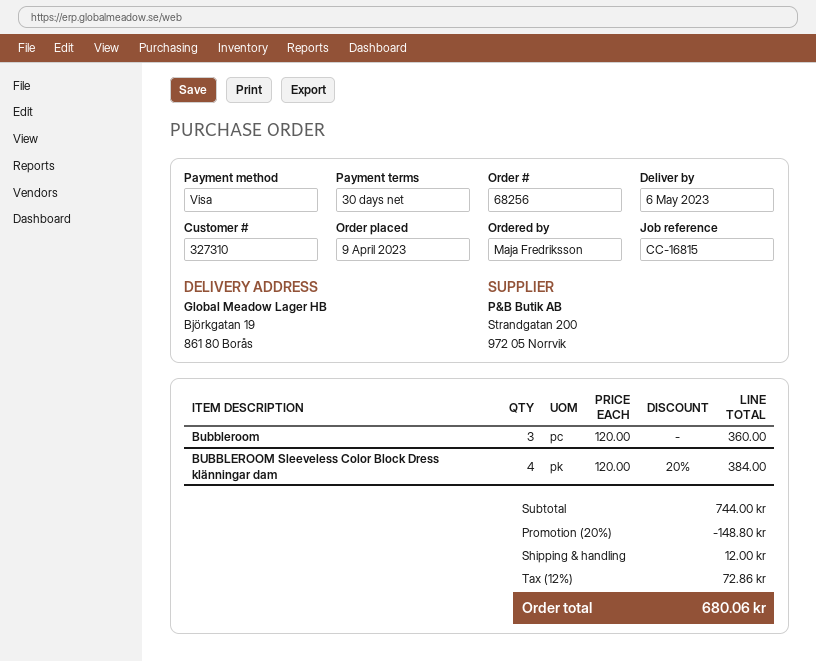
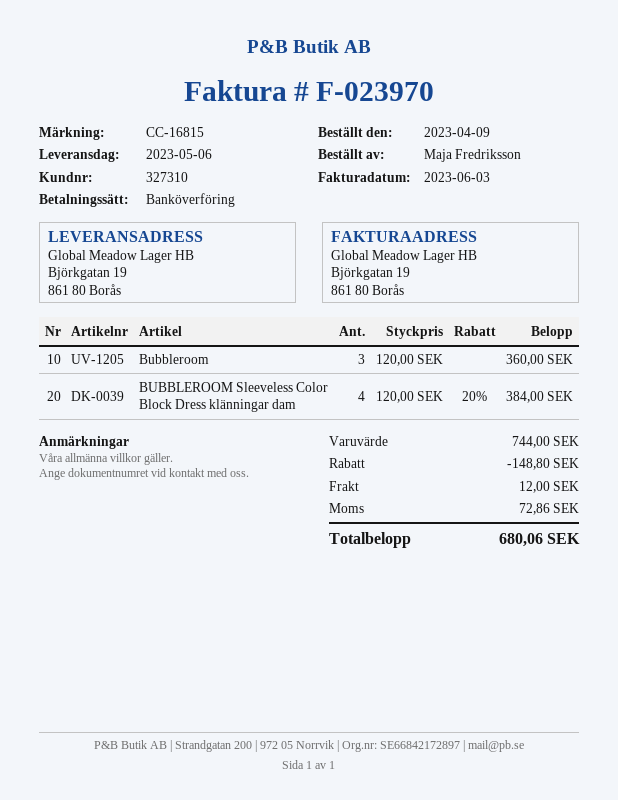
payment method: Visa -> bank transfer

